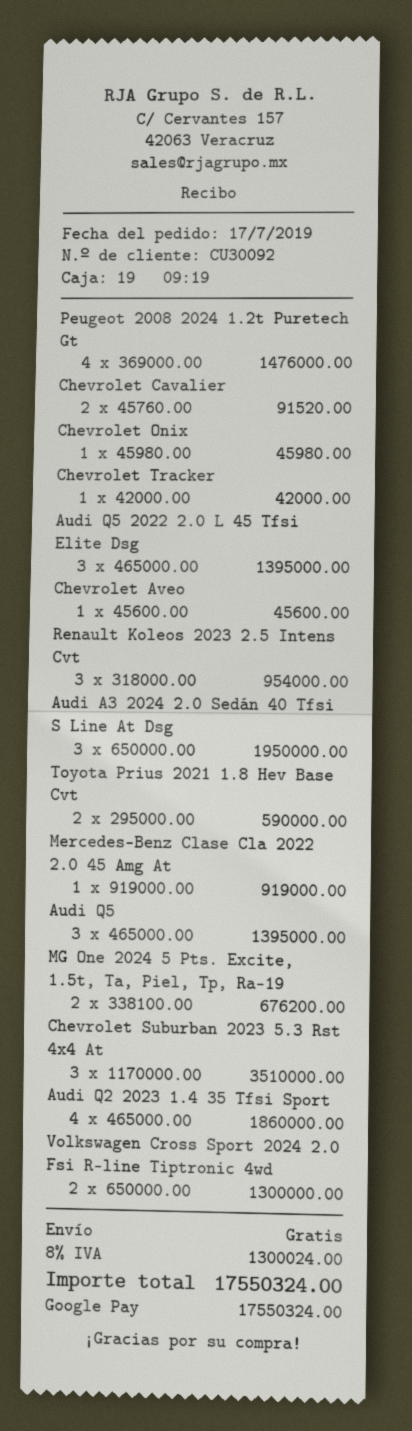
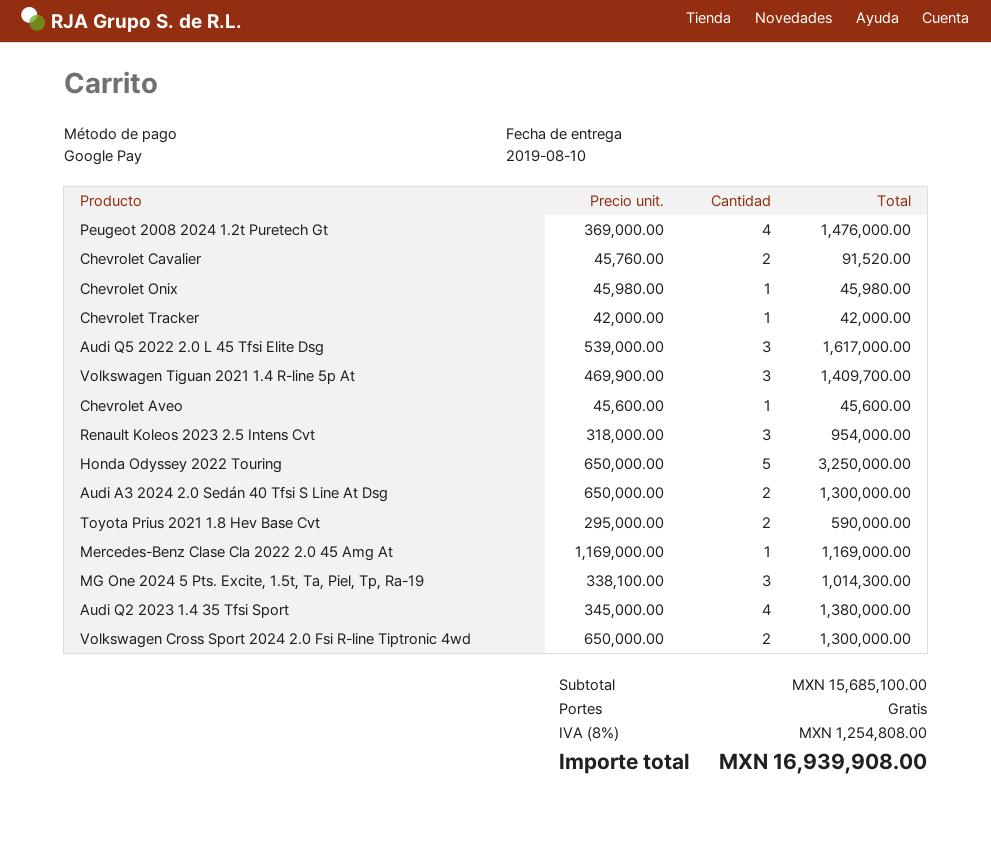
Audi Q5 2022 2.0 L 45 Tfsi Elite Dsg: 3 x 465000.00 = 1395000.00 -> 3 x 539000.00 = 1617000.00
Audi A3 2024 2.0 Sedán 40 Tfsi S Line At Dsg: 3 x 650000.00 = 1950000.00 -> 2 x 650000.00 = 1300000.00
Mercedes-Benz Clase Cla 2022 2.0 45 Amg At: 1 x 919000.00 = 919000.00 -> 1 x 1169000.00 = 1169000.00
Audi Q5: 3 x 465000.00 = 1395000.00 -> none
MG One 2024 5 Pts. Excite, 1.5t, Ta, Piel, Tp, Ra-19: 2 x 338100.00 = 676200.00 -> 3 x 338100.00 = 1014300.00
Chevrolet Suburban 2023 5.3 Rst 4x4 At: 3 x 1170000.00 = 3510000.00 -> none
Audi Q2 2023 1.4 35 Tfsi Sport: 4 x 465000.00 = 1860000.00 -> 4 x 345000.00 = 1380000.00
Volkswagen Tiguan 2021 1.4 R-line 5p At: none -> 3 x 469900.00 = 1409700.00
Honda Odyssey 2022 Touring: none -> 5 x 650000.00 = 3250000.00
tax: 8% = 1300024.00 -> 8% = 1254808.00
total: 17550324.00 -> 16939908.00

